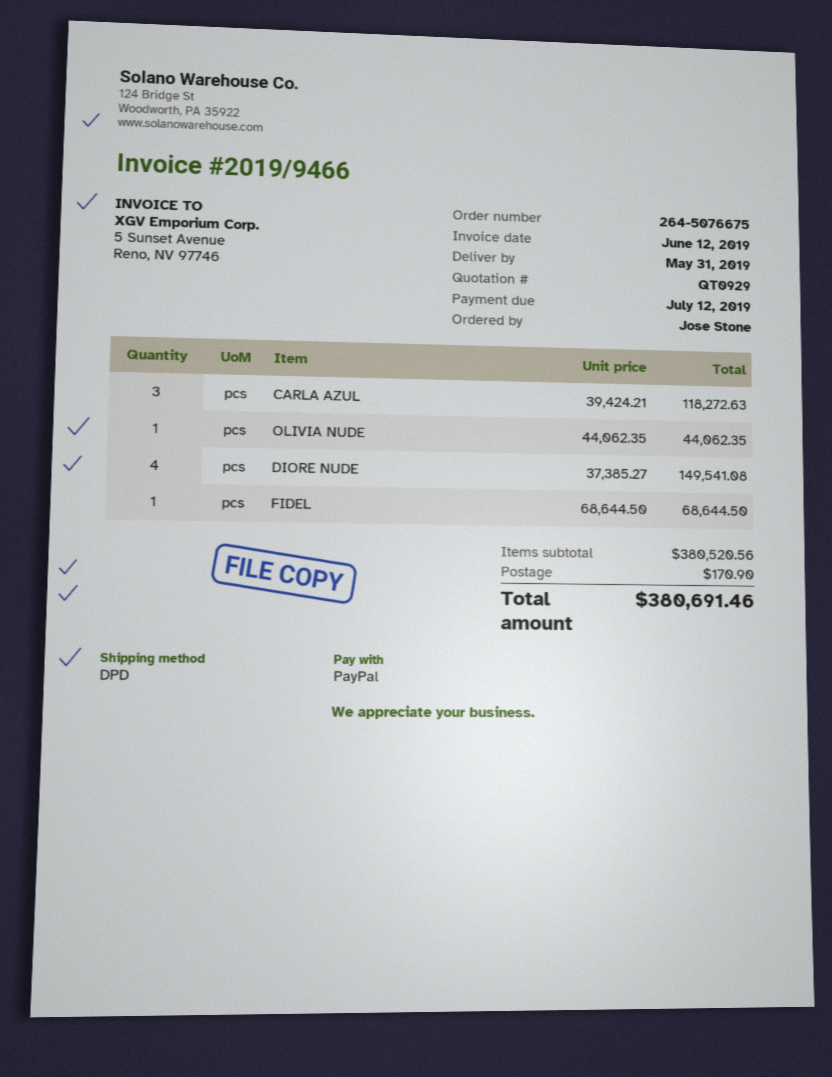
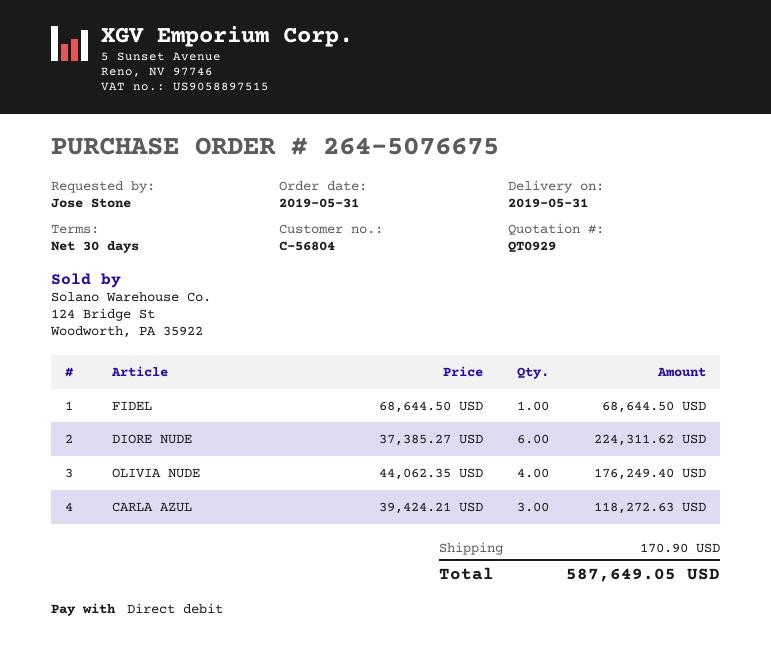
payment method: PayPal -> direct debit
OLIVIA NUDE: 1 x 44062.35 = 44062.35 -> 4 x 44062.35 = 176249.40
DIORE NUDE: 4 x 37385.27 = 149541.08 -> 6 x 37385.27 = 224311.62
total: 380691.46 -> 587649.05

